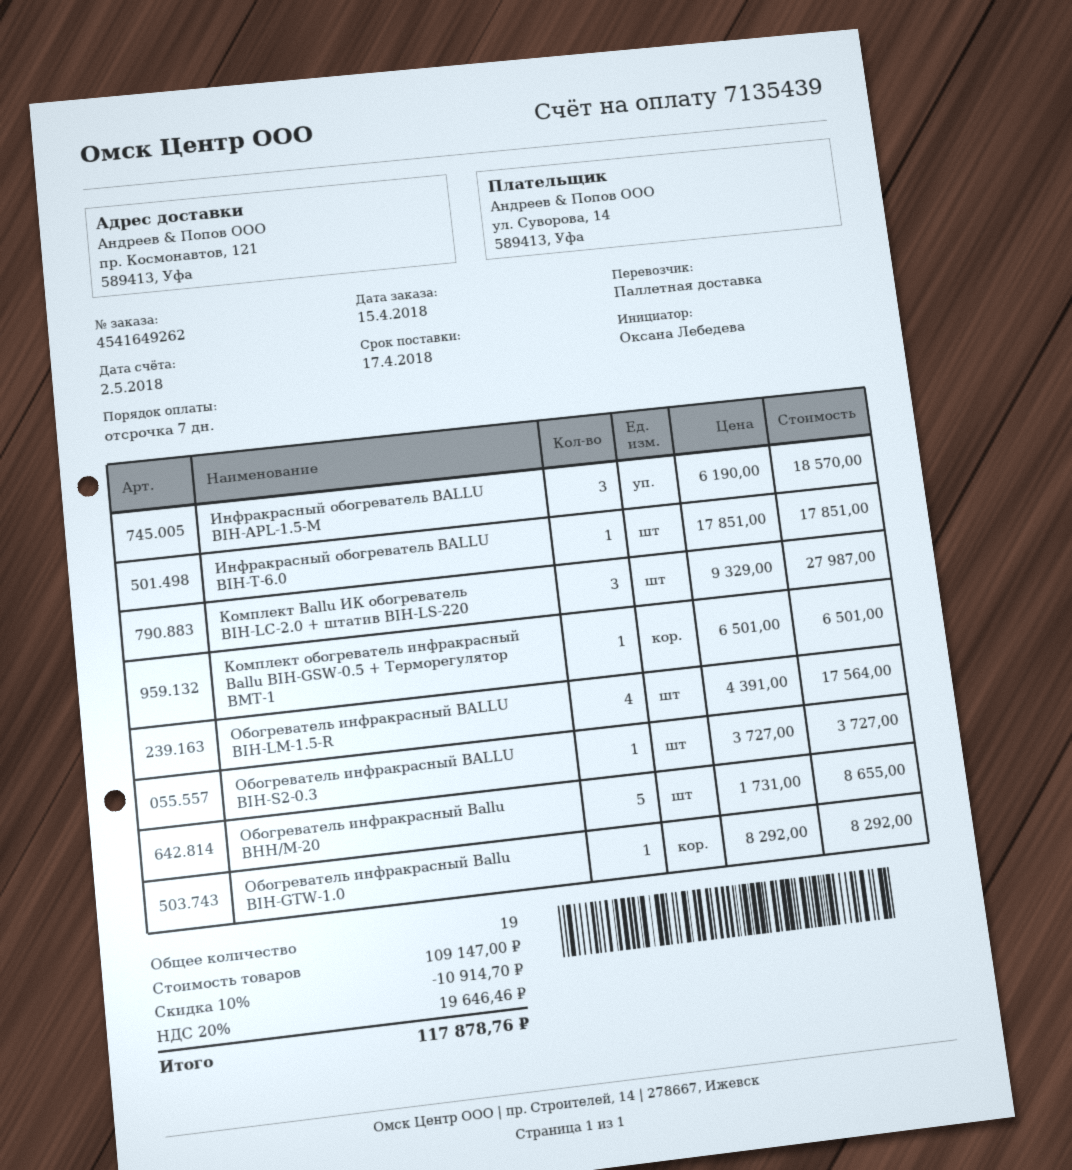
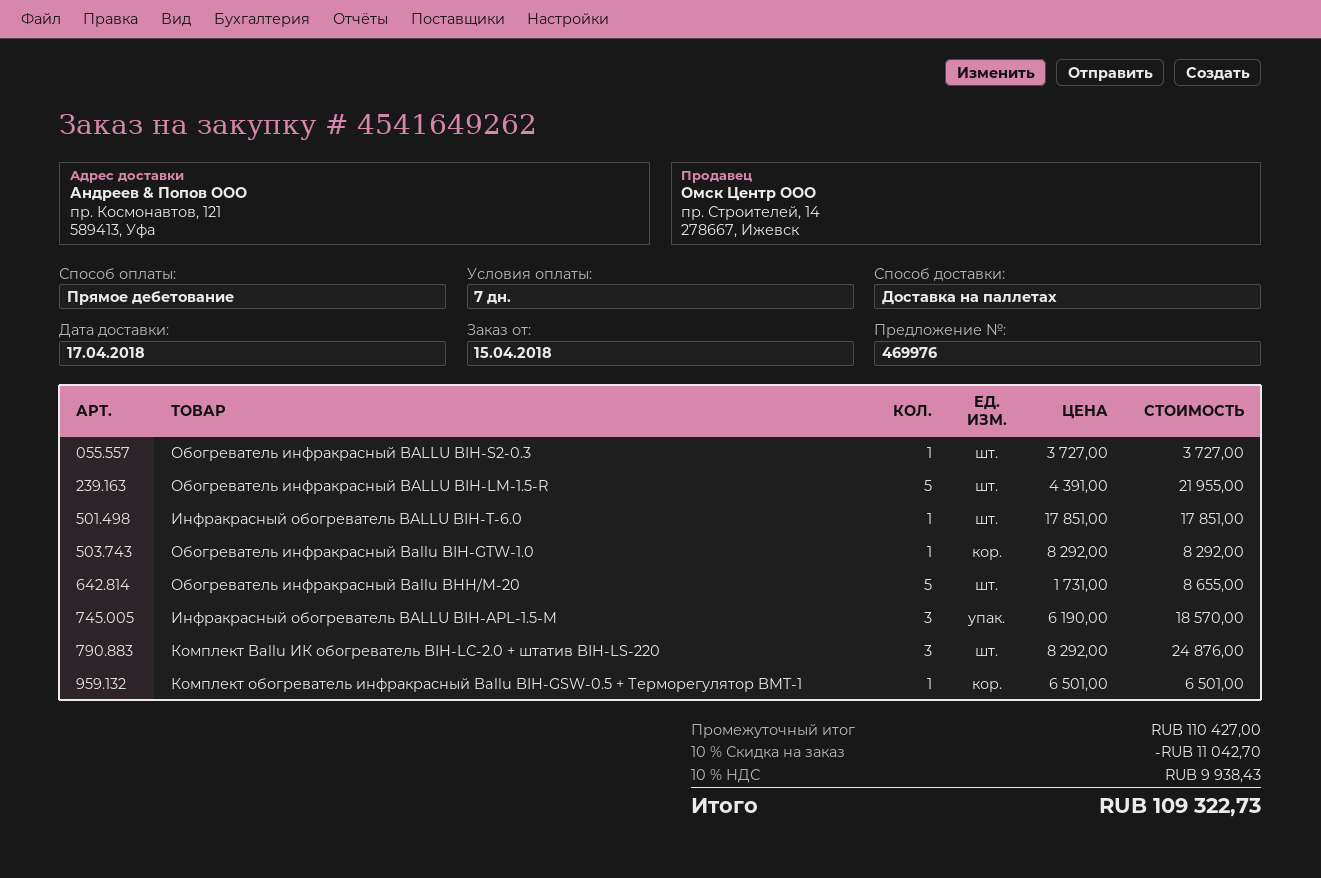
Комплект Ballu ИК обогреватель BIH-LC-2.0 + штатив BIH-LS-220: 3 x 9329.00 = 27987.00 -> 3 x 8292.00 = 24876.00
Обогреватель инфракрасный BALLU BIH-LM-1.5-R: 4 x 4391.00 = 17564.00 -> 5 x 4391.00 = 21955.00
subtotal: 109147.00 -> 110427.00
discount: 10% = 10914.70 -> 10% = 11042.70
tax: 20% = 19646.46 -> 10% = 9938.43
total: 117878.76 -> 109322.73

